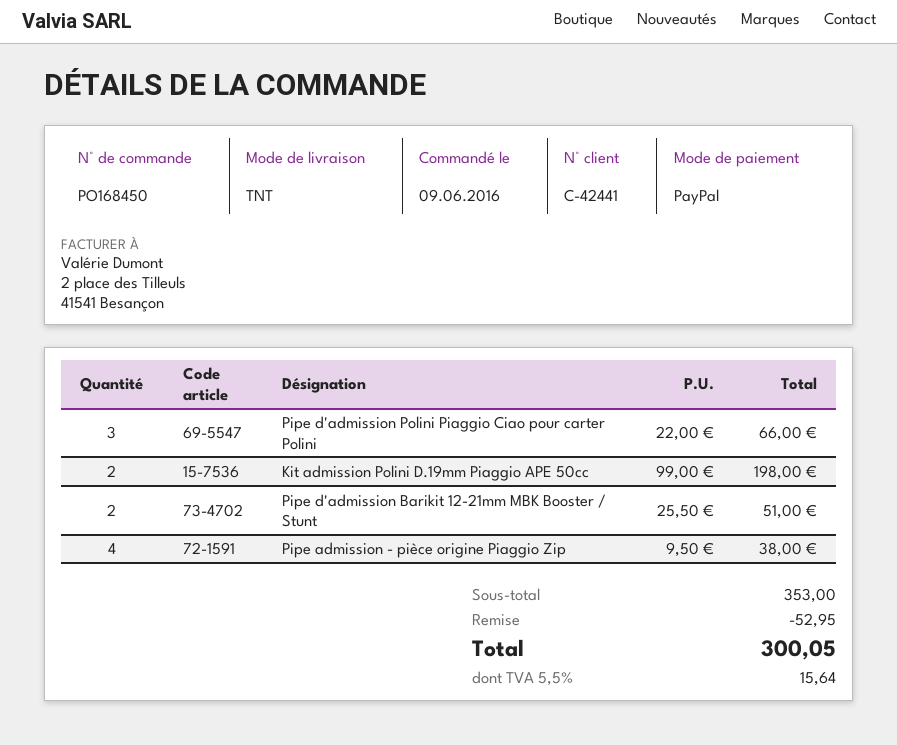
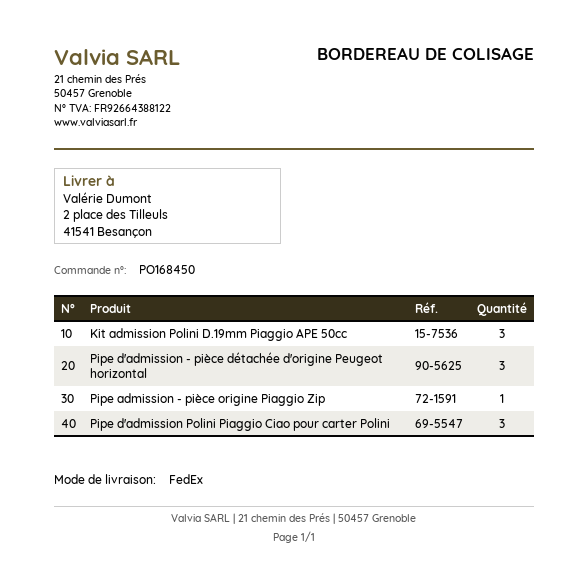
shipping method: TNT -> FedEx
Kit admission Polini D.19mm Piaggio APE 50cc: 2 -> 3
Pipe d'admission Barikit 12-21mm MBK Booster / Stunt: 2 -> none
Pipe admission - pièce origine Piaggio Zip: 4 -> 1
Pipe d'admission - pièce détachée d'origine Peugeot horizontal: none -> 3

